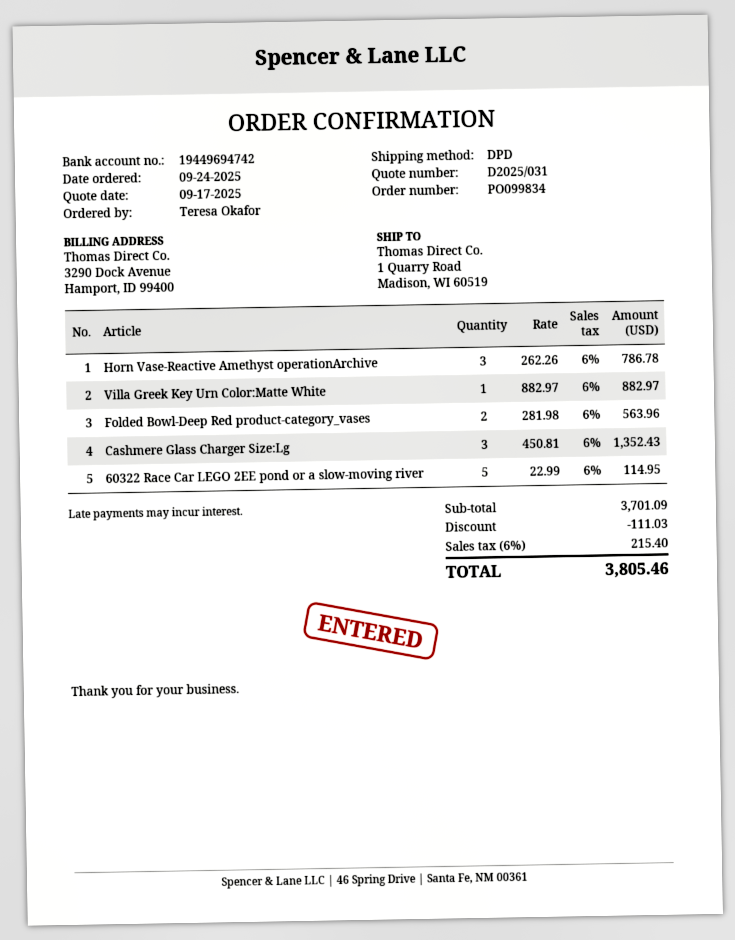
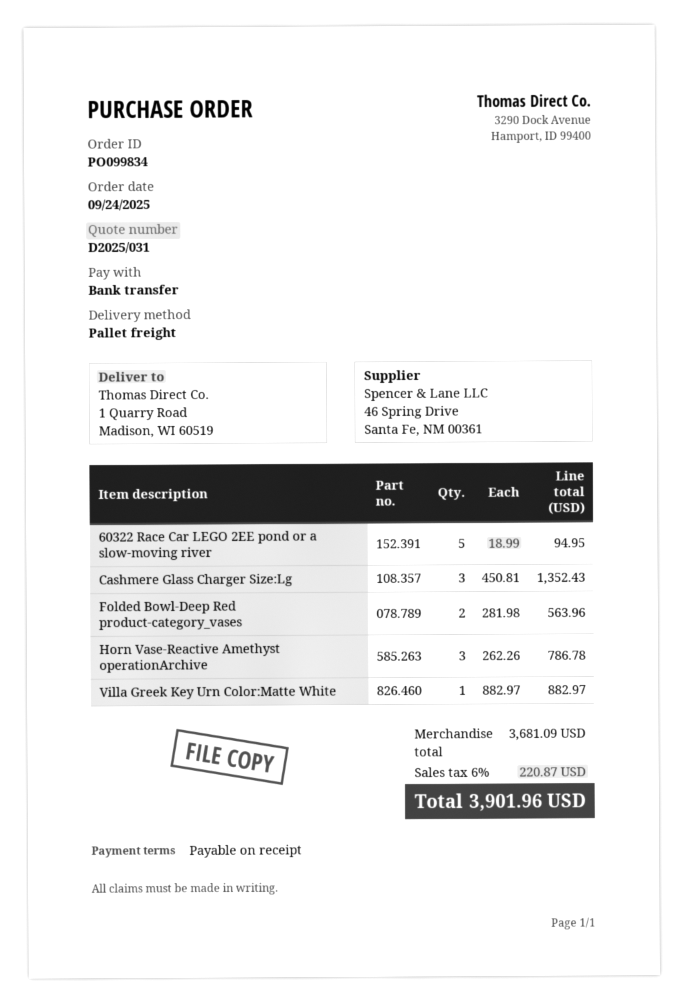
shipping method: DPD -> pallet freight
60322 Race Car LEGO 2EE pond or a slow-moving river: 5 x 22.99 = 114.95 -> 5 x 18.99 = 94.95
subtotal: 3701.09 -> 3681.09
discount: 111.03 -> none
tax: 6% = 215.40 -> 6% = 220.87
total: 3805.46 -> 3901.96

